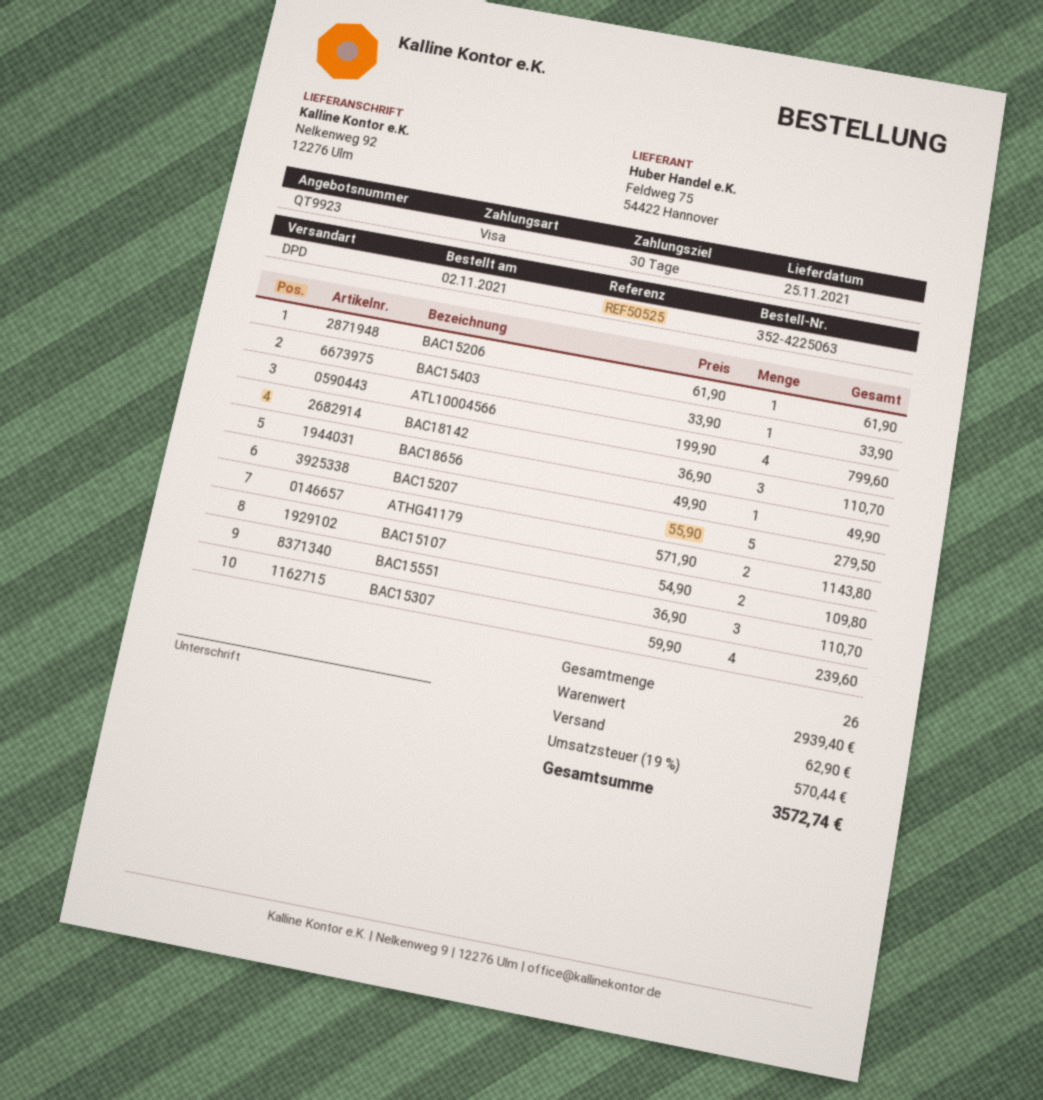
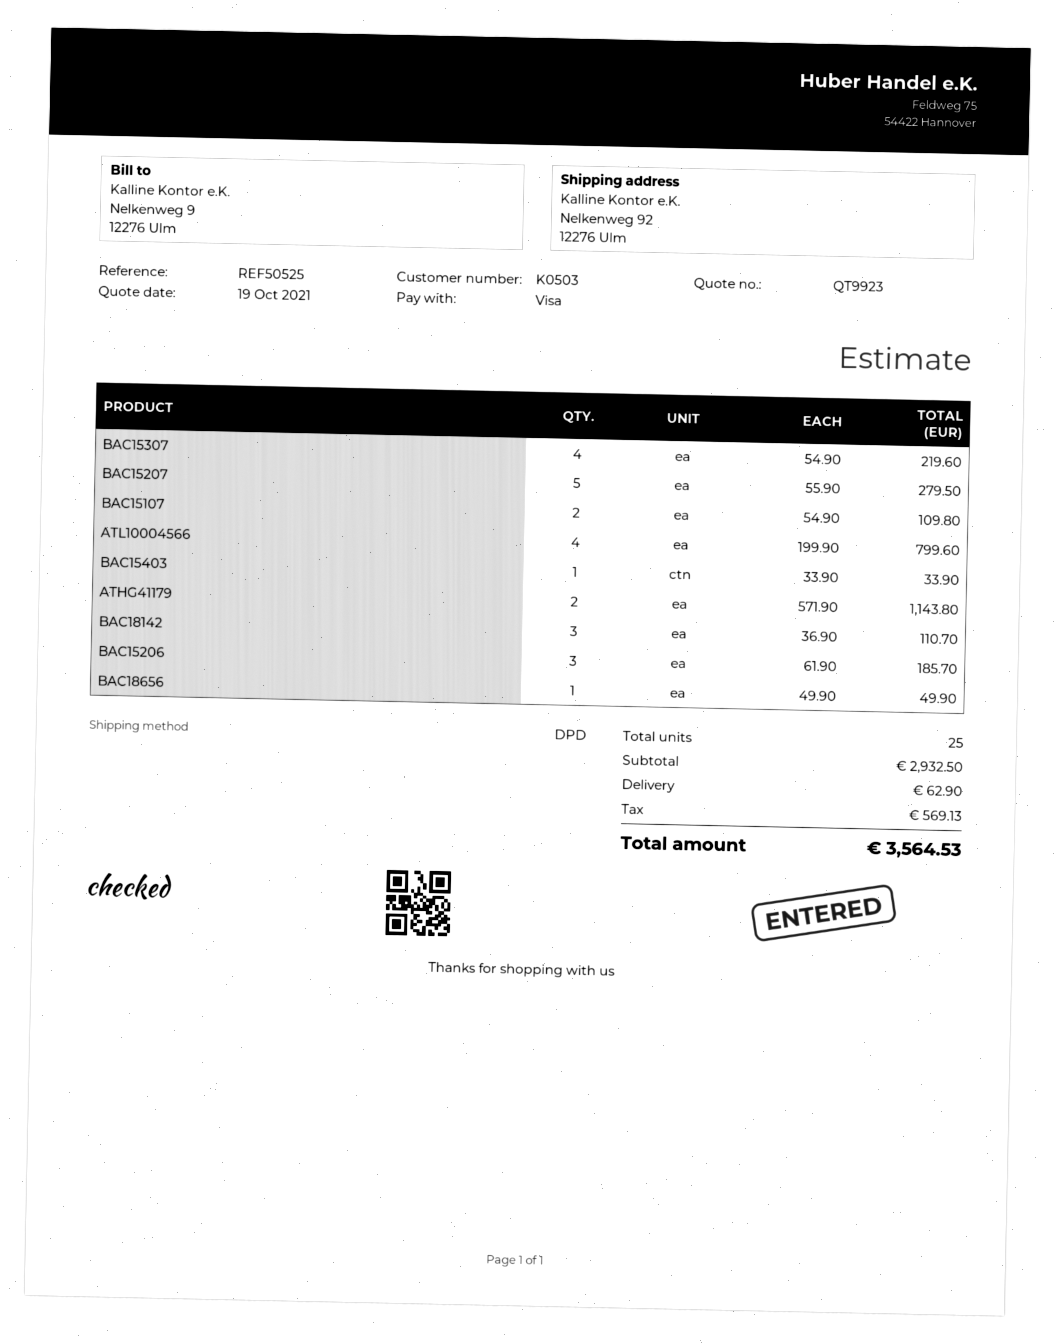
BAC15206: 1 x 61.90 = 61.90 -> 3 x 61.90 = 185.70
BAC15551: 3 x 36.90 = 110.70 -> none
BAC15307: 4 x 59.90 = 239.60 -> 4 x 54.90 = 219.60
total quantity: 26 -> 25
subtotal: 2939.40 -> 2932.50
tax: 570.44 -> 569.13
total: 3572.74 -> 3564.53

